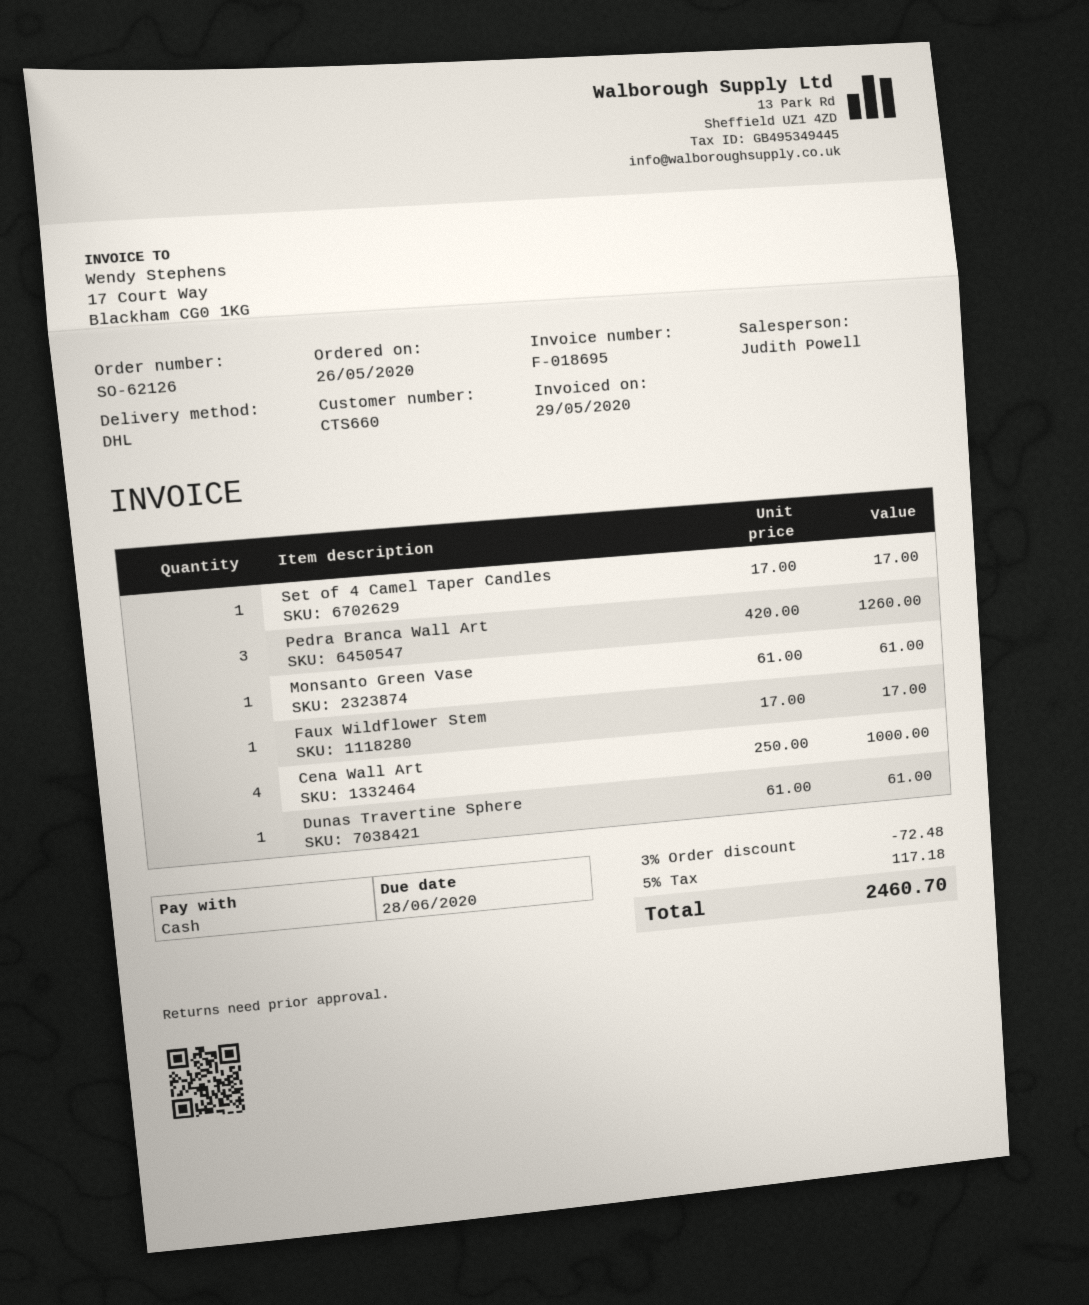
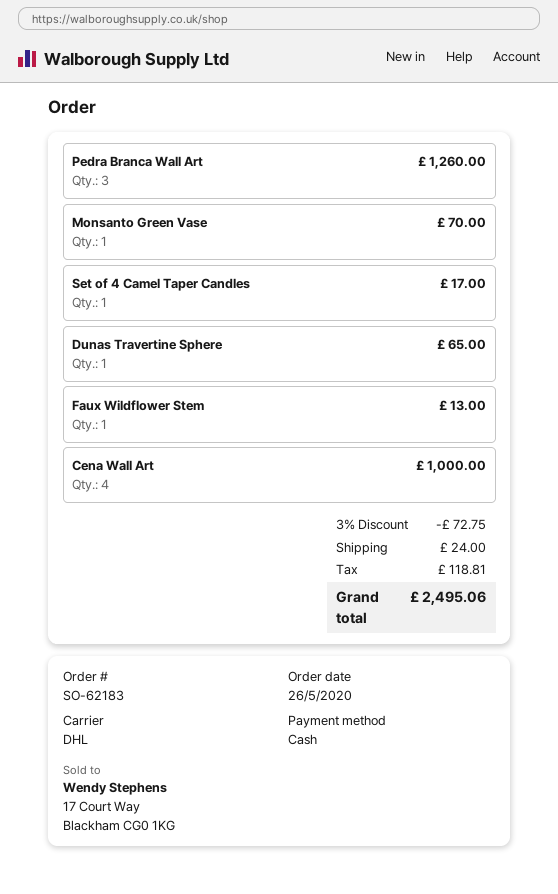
order number: SO-62126 -> SO-62183
Monsanto Green Vase: 1 for 61.00 -> 1 for 70.00
Faux Wildflower Stem: 1 for 17.00 -> 1 for 13.00
Dunas Travertine Sphere: 1 for 61.00 -> 1 for 65.00
discount: 3% = 72.48 -> 3% = 72.75
shipping: none -> 24.00
tax: 117.18 -> 118.81
total: 2460.70 -> 2495.06

